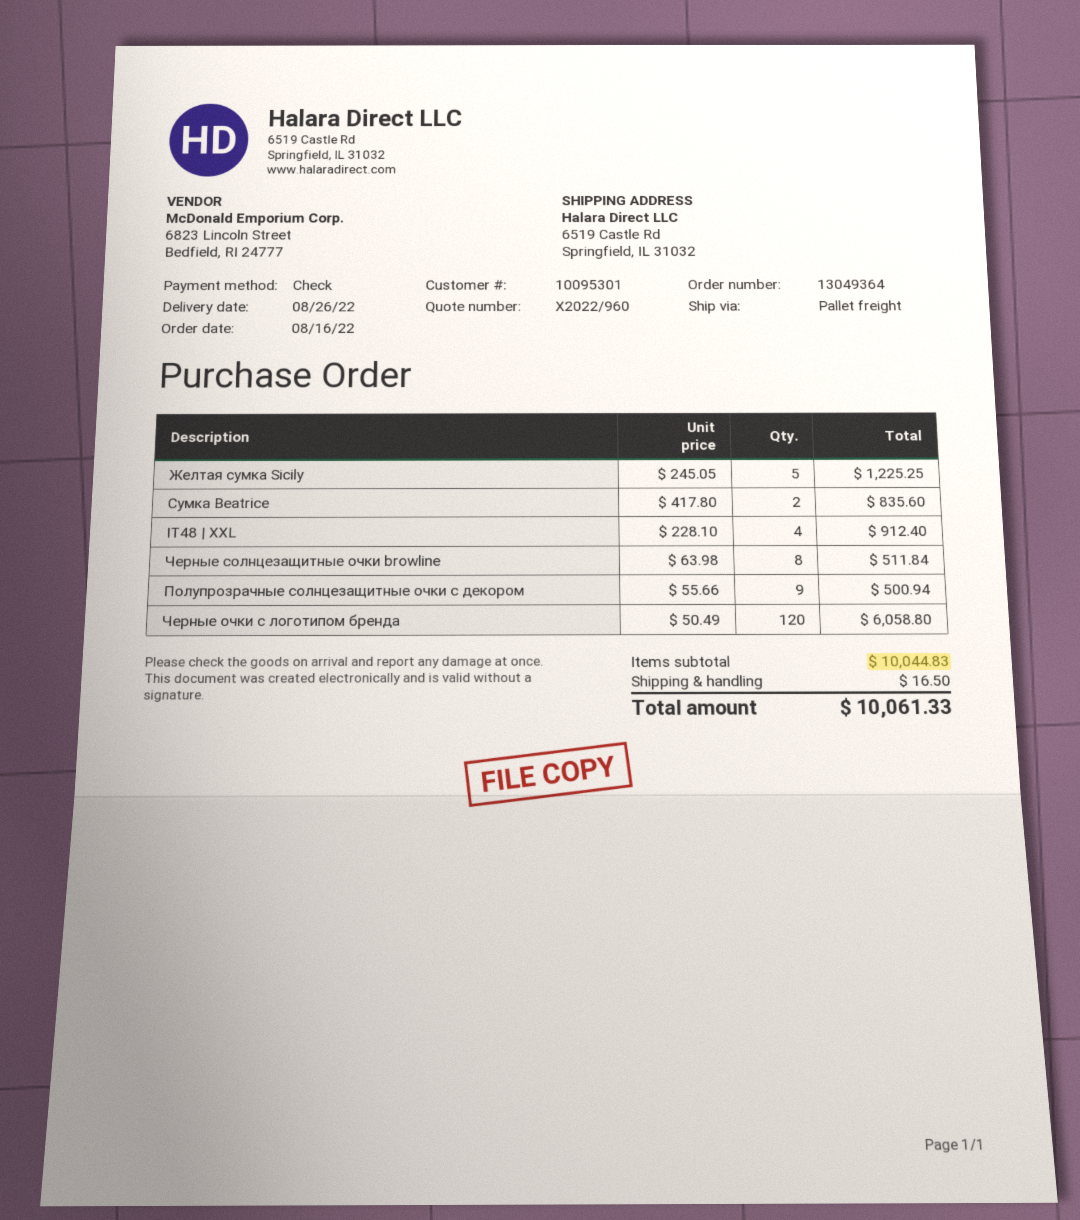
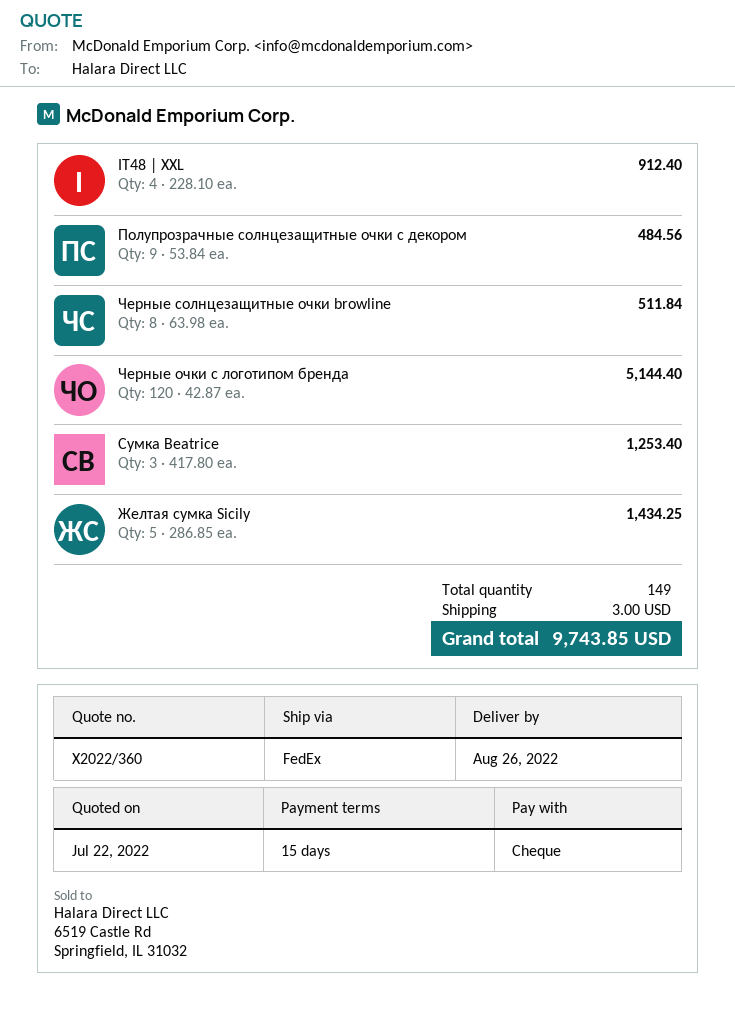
quote number: X2022/960 -> X2022/360
shipping method: pallet freight -> FedEx
Желтая сумка Sicily: 5 x 245.05 = 1225.25 -> 5 x 286.85 = 1434.25
Сумка Beatrice: 2 x 417.80 = 835.60 -> 3 x 417.80 = 1253.40
Полупрозрачные солнцезащитные очки с декором: 9 x 55.66 = 500.94 -> 9 x 53.84 = 484.56
Черные очки с логотипом бренда: 120 x 50.49 = 6058.80 -> 120 x 42.87 = 5144.40
shipping: 16.50 -> 3.00
total: 10061.33 -> 9743.85

